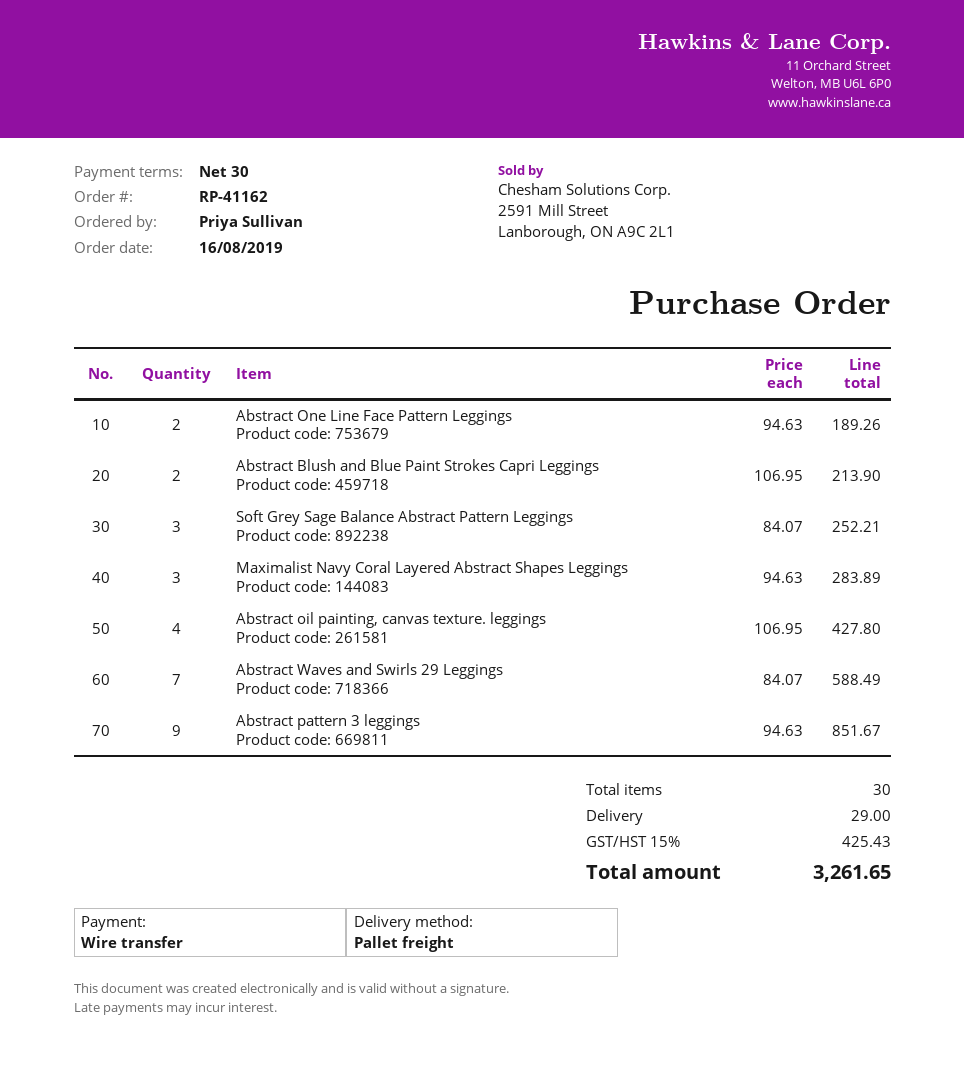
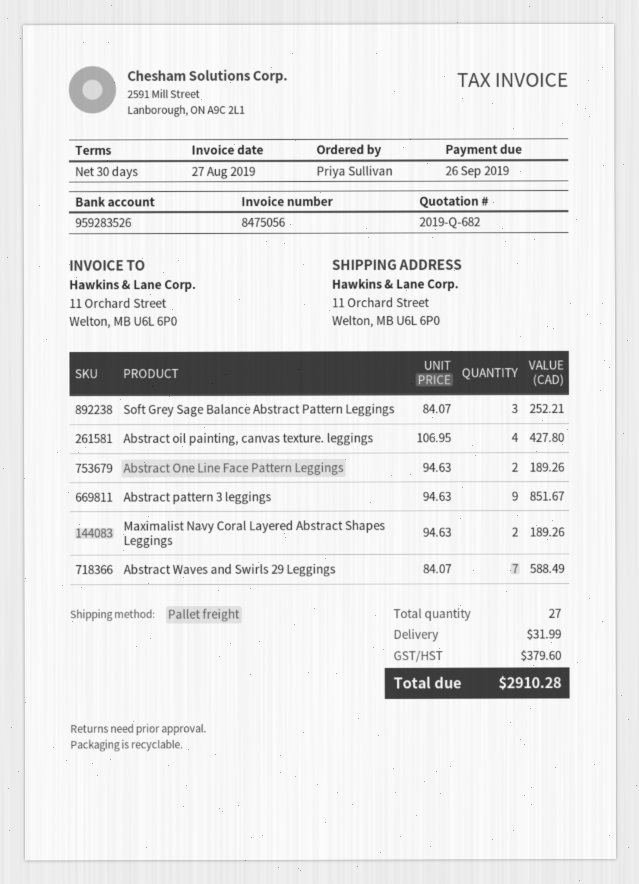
Abstract Blush and Blue Paint Strokes Capri Leggings: 2 x 106.95 = 213.90 -> none
Maximalist Navy Coral Layered Abstract Shapes Leggings: 3 x 94.63 = 283.89 -> 2 x 94.63 = 189.26
total quantity: 30 -> 27
shipping: 29.00 -> 31.99
tax: 425.43 -> 379.60
total: 3261.65 -> 2910.28

